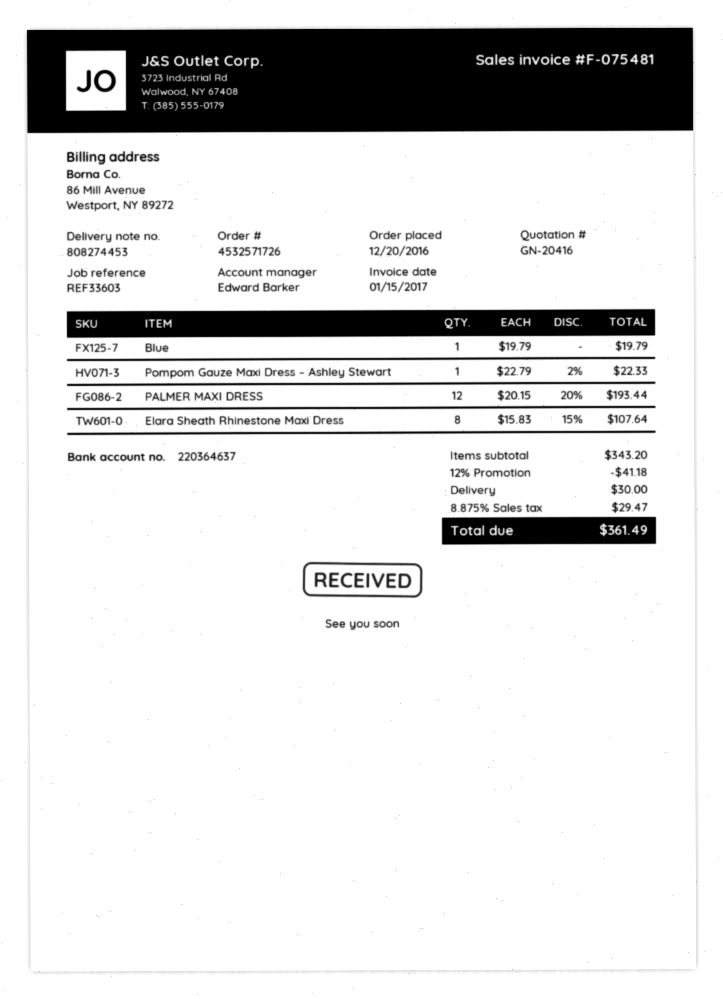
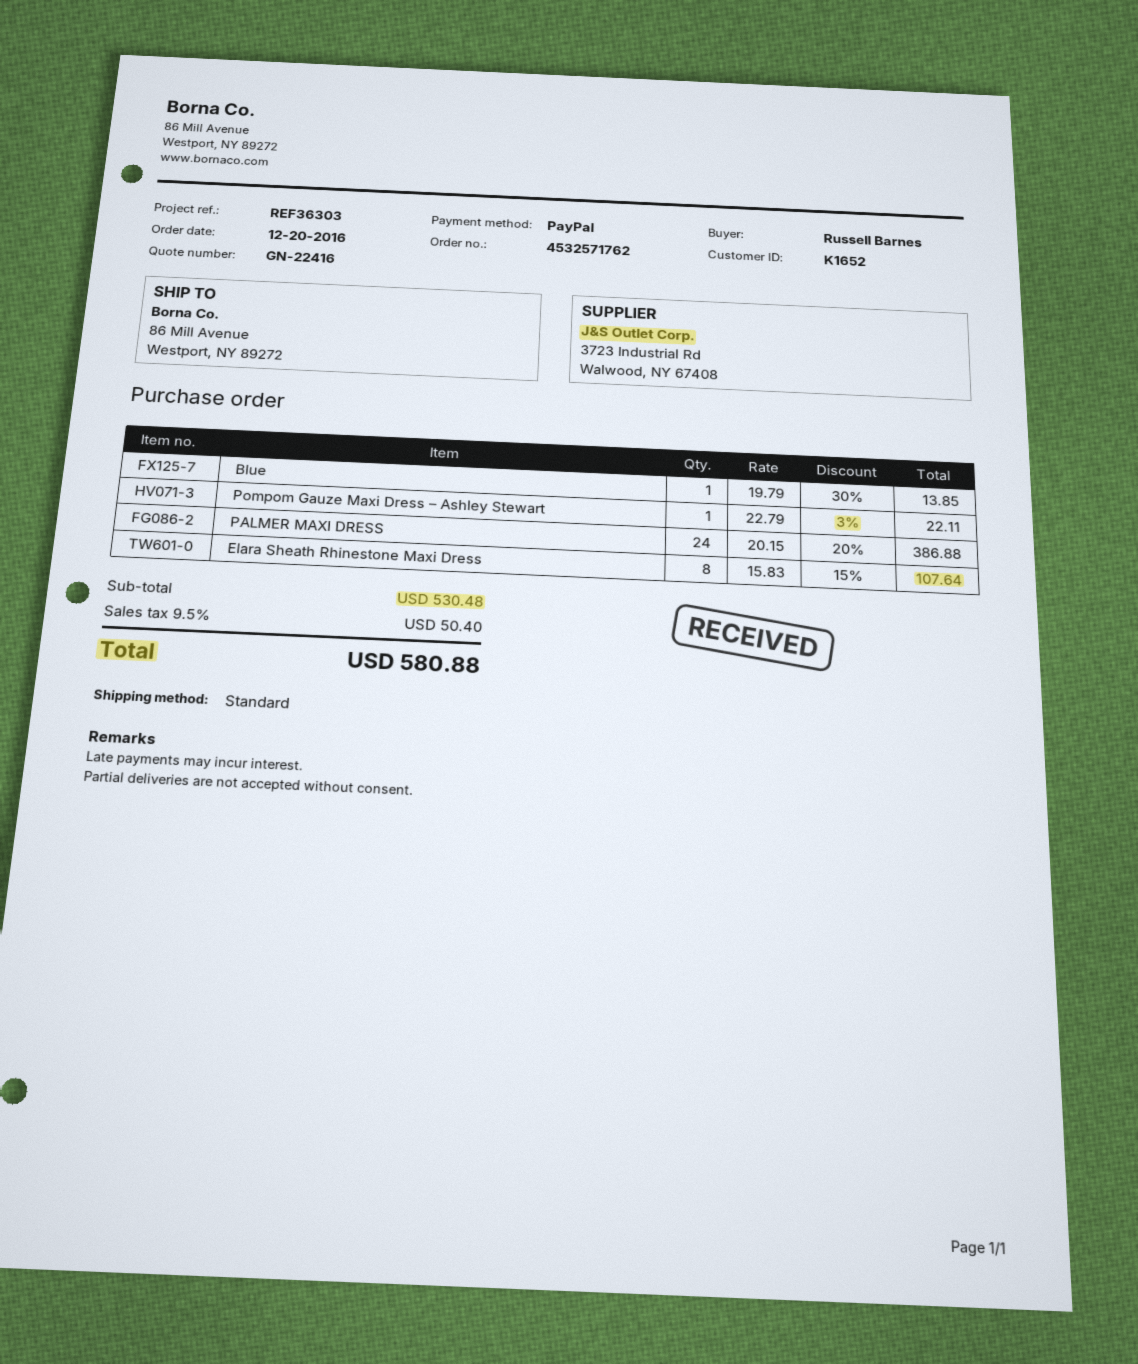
quote number: GN-20416 -> GN-22416
order number: 4532571726 -> 4532571762
reference: REF33603 -> REF36303
Blue: 1 x 19.79 = 19.79 -> 1 x 19.79 - 30% = 13.85
Pompom Gauze Maxi Dress – Ashley Stewart: 1 x 22.79 - 2% = 22.33 -> 1 x 22.79 - 3% = 22.11
PALMER MAXI DRESS: 12 x 20.15 - 20% = 193.44 -> 24 x 20.15 - 20% = 386.88
subtotal: 343.20 -> 530.48
discount: 12% = 41.18 -> none
shipping: 30.00 -> none
tax: 8.875% = 29.47 -> 9.5% = 50.40
total: 361.49 -> 580.88

